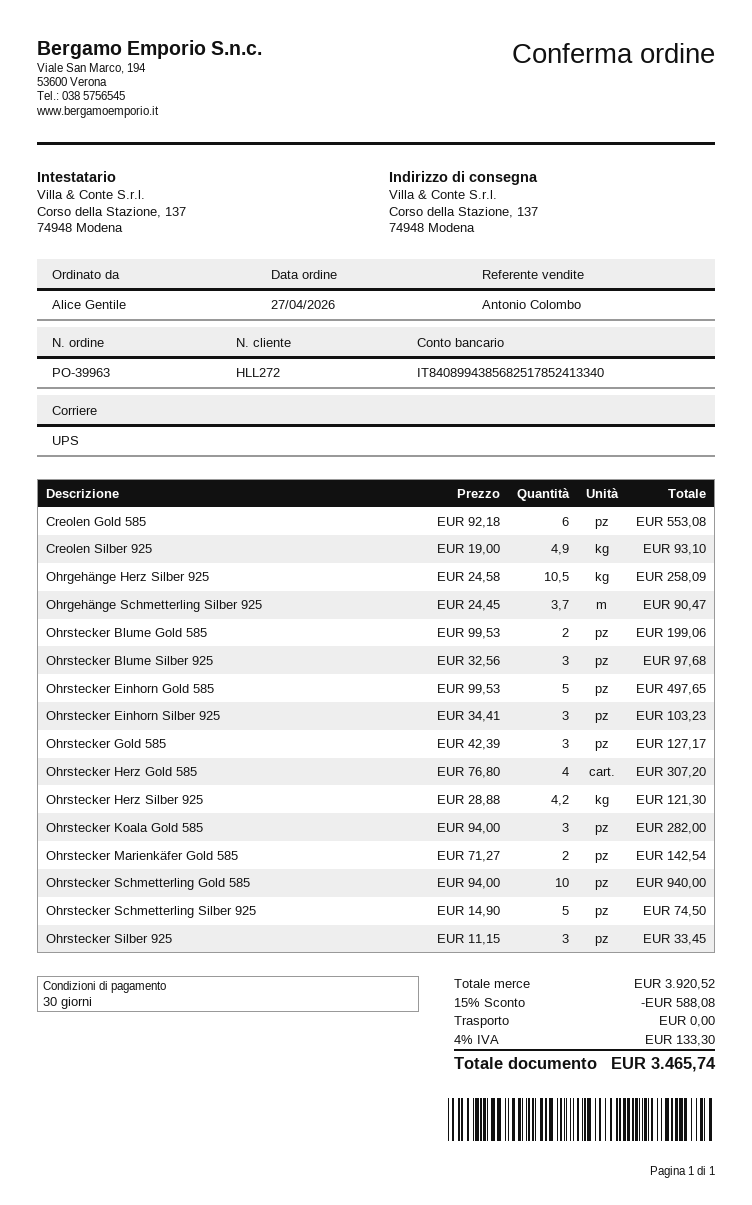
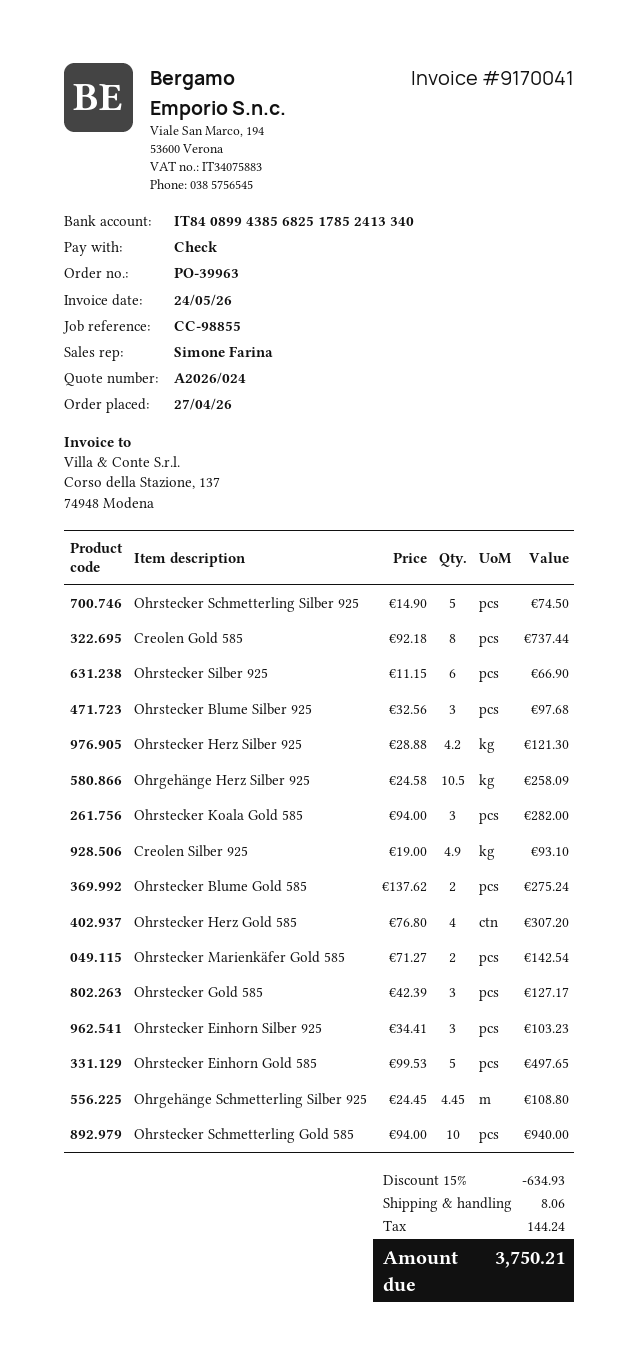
sales rep: Antonio Colombo -> Simone Farina
Creolen Gold 585: 6 x 92.18 = 553.08 -> 8 x 92.18 = 737.44
Ohrgehänge Schmetterling Silber 925: 3.7 x 24.45 = 90.47 -> 4.45 x 24.45 = 108.80
Ohrstecker Blume Gold 585: 2 x 99.53 = 199.06 -> 2 x 137.62 = 275.24
Ohrstecker Silber 925: 3 x 11.15 = 33.45 -> 6 x 11.15 = 66.90
discount: 15% = 588.08 -> 15% = 634.93
shipping: 0.00 -> 8.06
tax: 133.30 -> 144.24
total: 3465.74 -> 3750.21

